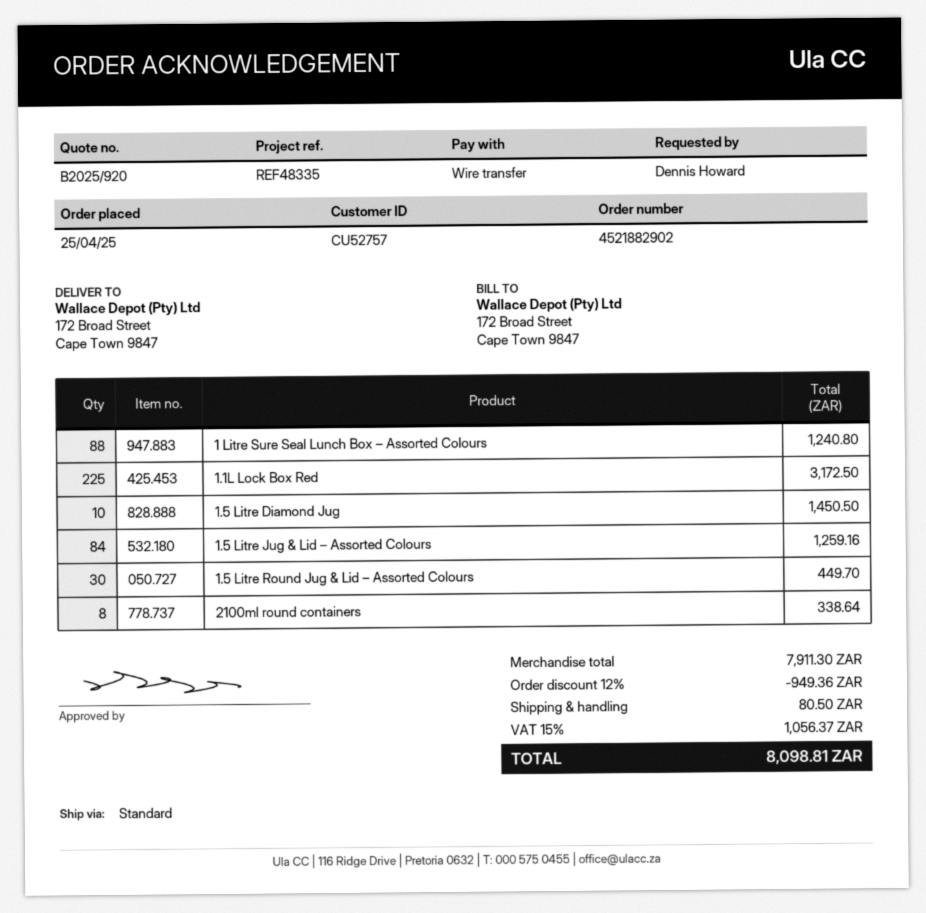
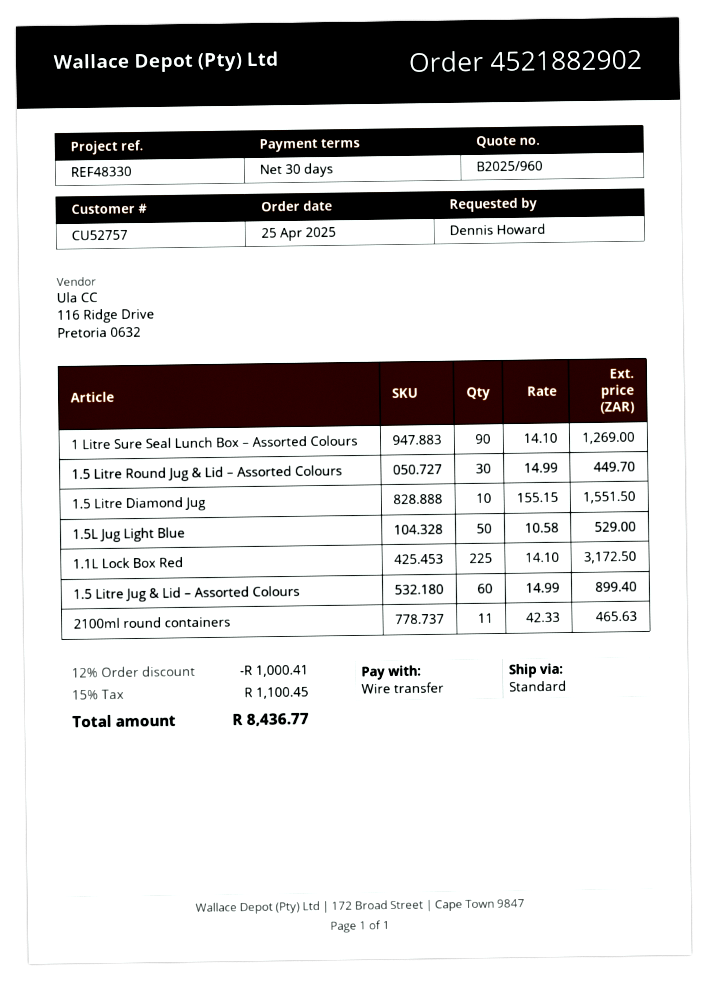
quote number: B2025/920 -> B2025/960
reference: REF48335 -> REF48330
1 Litre Sure Seal Lunch Box – Assorted Colours: 88 for 1240.80 -> 90 for 1269.00
1.5 Litre Diamond Jug: 10 for 1450.50 -> 10 for 1551.50
1.5 Litre Jug & Lid – Assorted Colours: 84 for 1259.16 -> 60 for 899.40
2100ml round containers: 8 for 338.64 -> 11 for 465.63
1.5L Jug Light Blue: none -> 50 for 529.00
discount: 12% = 949.36 -> 12% = 1000.41
shipping: 80.50 -> none
tax: 15% = 1056.37 -> 15% = 1100.45
total: 8098.81 -> 8436.77

